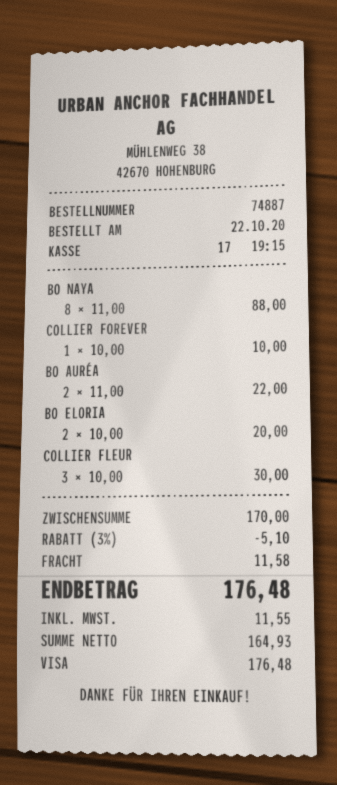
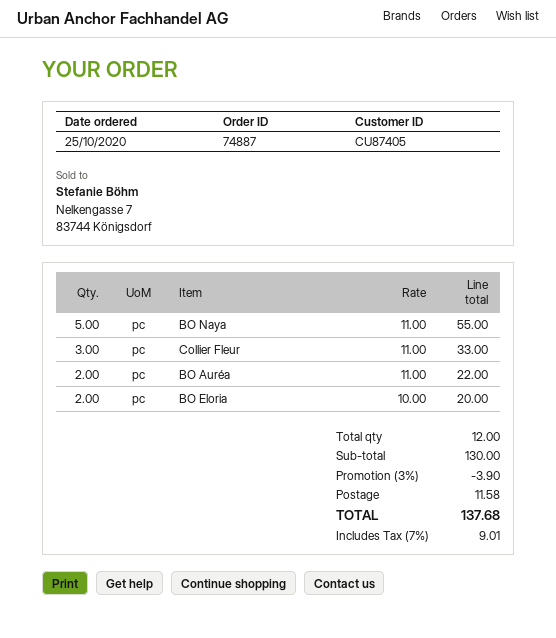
order date: 2020-10-22 -> 2020-10-25
BO NAYA: 8 x 11.00 = 88.00 -> 5 x 11.00 = 55.00
COLLIER FOREVER: 1 x 10.00 = 10.00 -> none
COLLIER FLEUR: 3 x 10.00 = 30.00 -> 3 x 11.00 = 33.00
subtotal: 170.00 -> 130.00
discount: 3% = 5.10 -> 3% = 3.90
tax: 11.55 -> 9.01
total: 176.48 -> 137.68

